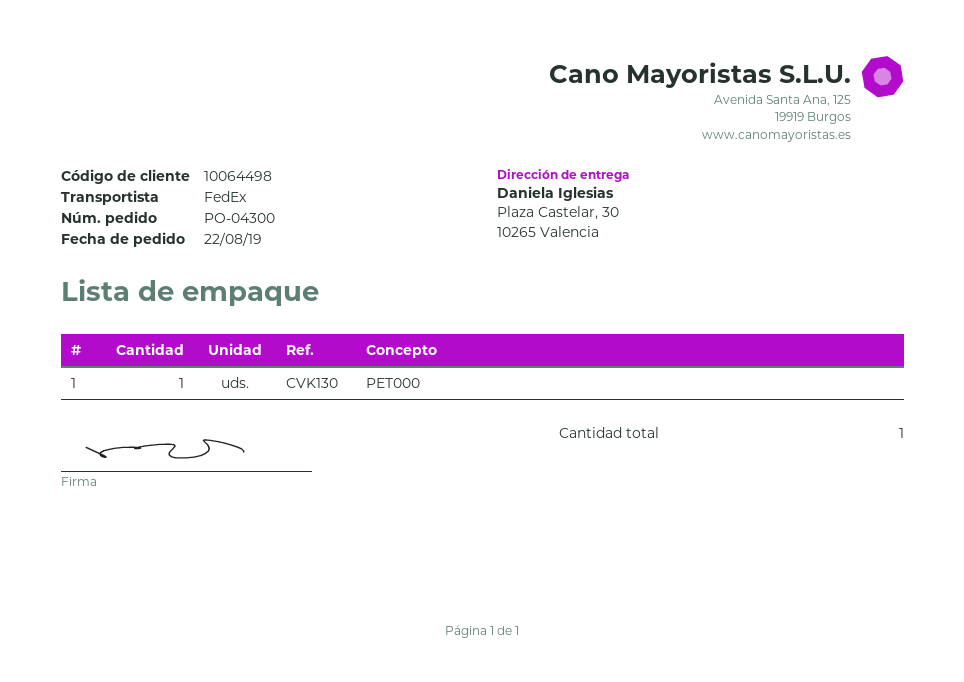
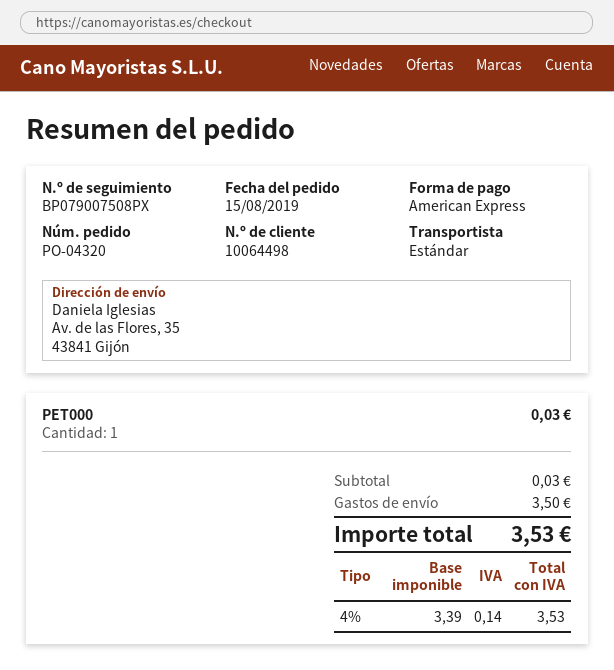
order number: PO-04300 -> PO-04320
order date: 2019-08-22 -> 2019-08-15
shipping method: FedEx -> standard
ship to: Plaza Castelar, 30, 10265 Valencia -> Av. de las Flores, 35, 43841 Gijón

